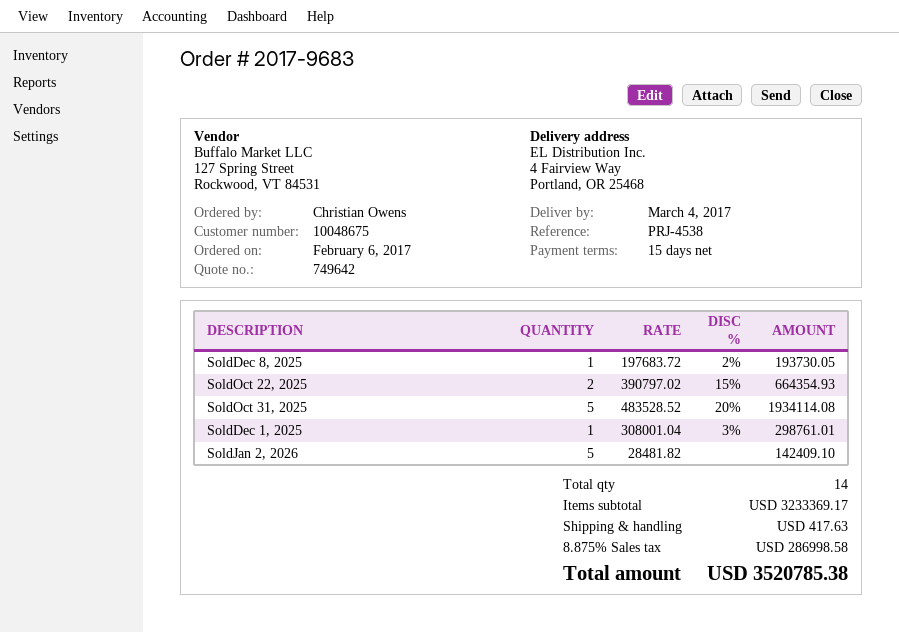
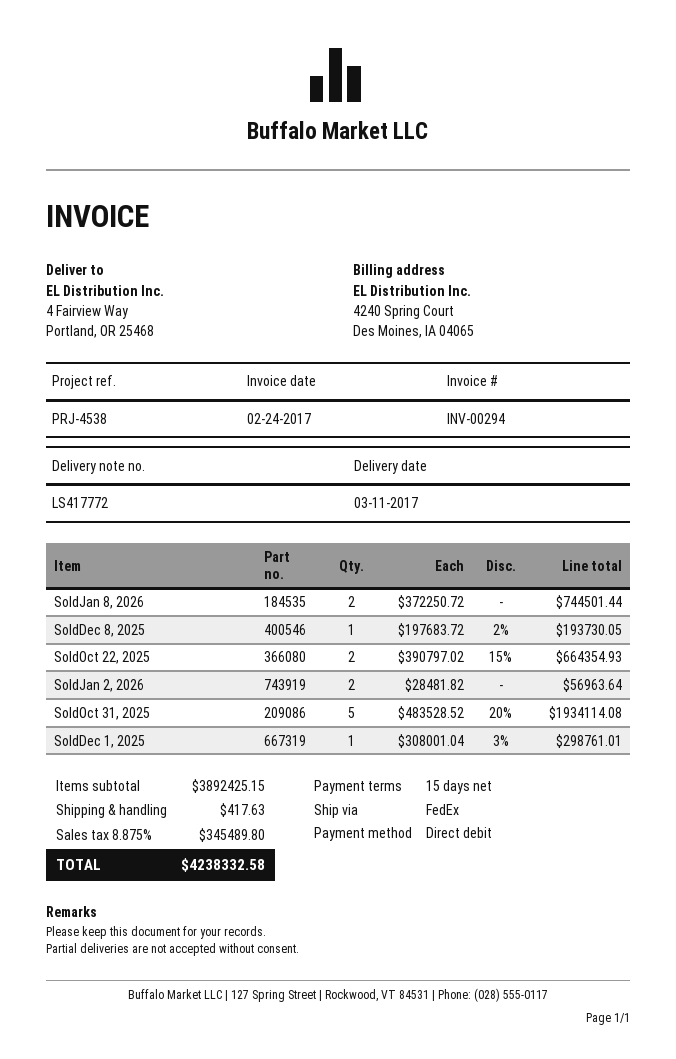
delivery date: 2017-03-04 -> 2017-03-11
SoldJan 2, 2026: 5 x 28481.82 = 142409.10 -> 2 x 28481.82 = 56963.64
SoldJan 8, 2026: none -> 2 x 372250.72 = 744501.44
subtotal: 3233369.17 -> 3892425.15
tax: 8.875% = 286998.58 -> 8.875% = 345489.80
total: 3520785.38 -> 4238332.58

